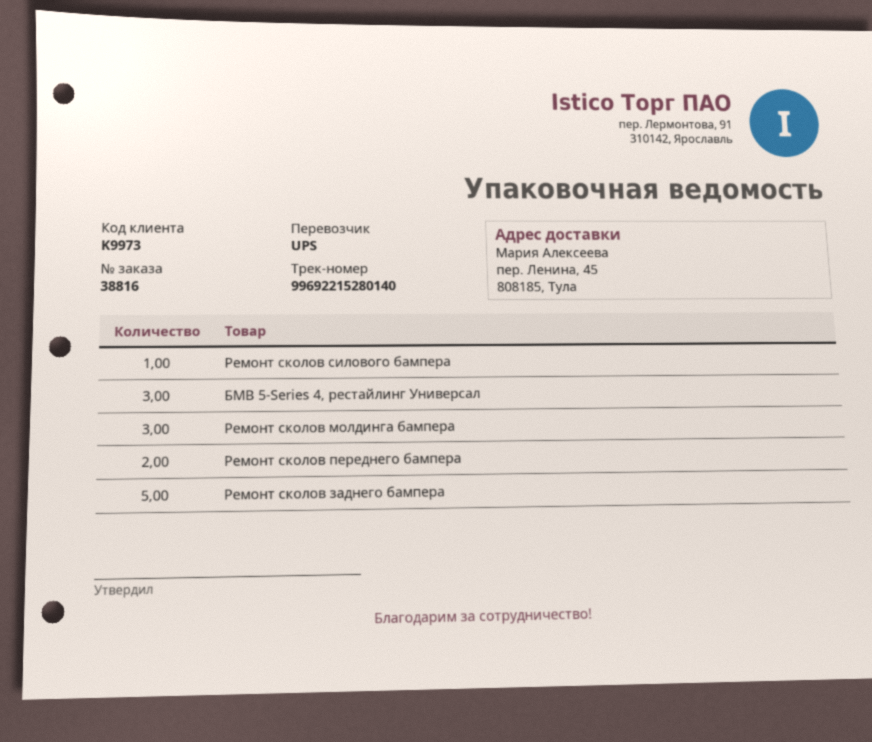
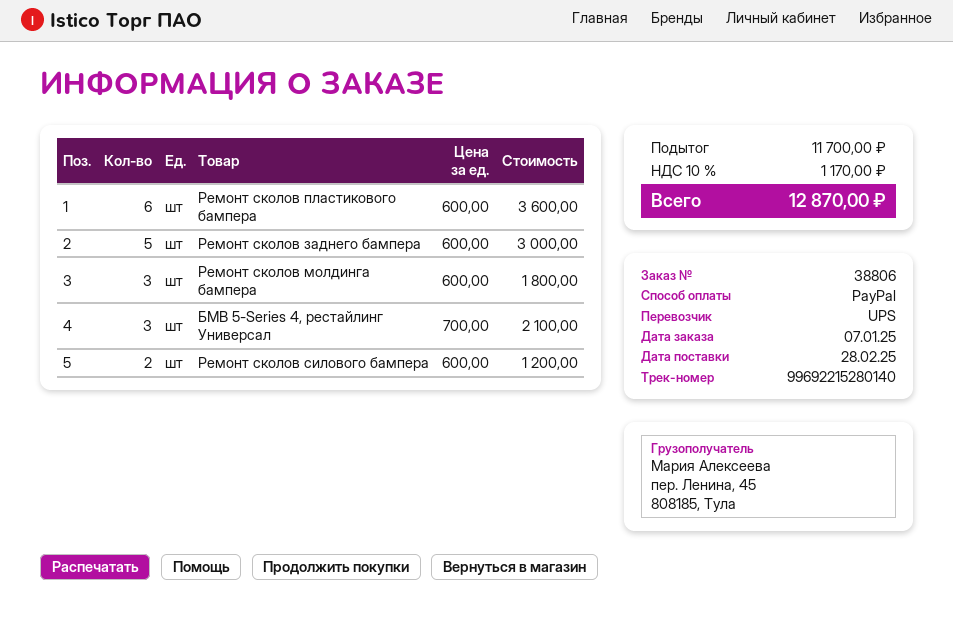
order number: 38816 -> 38806
Ремонт сколов силового бампера: 1 -> 2
Ремонт сколов переднего бампера: 2 -> none
Ремонт сколов пластикового бампера: none -> 6

